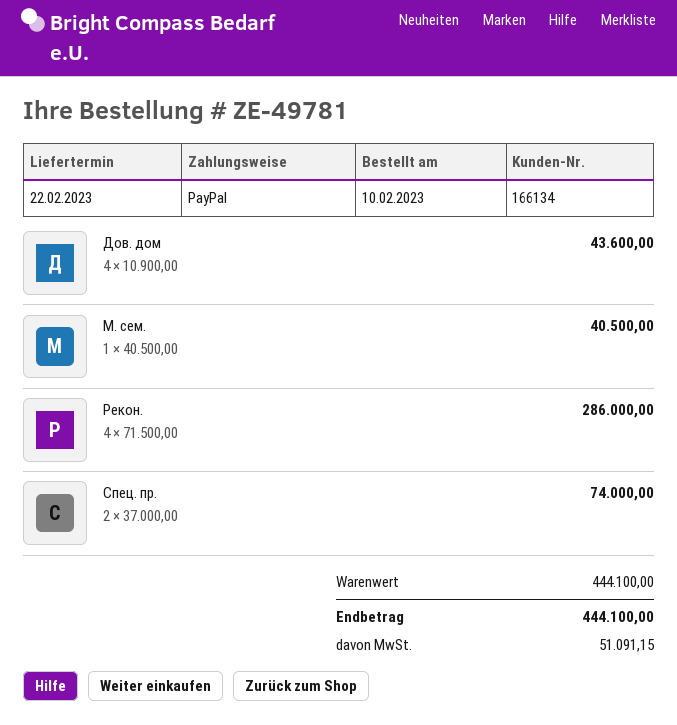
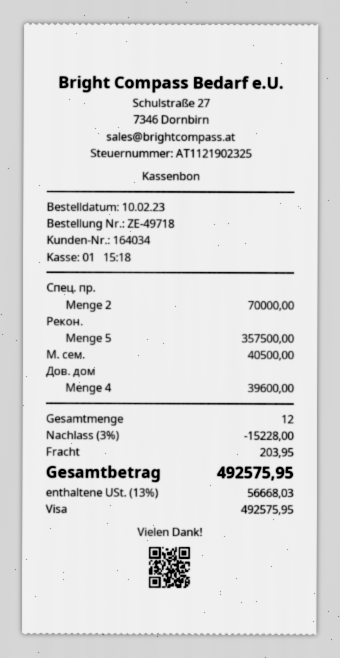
order number: ZE-49781 -> ZE-49718
customer number: 166134 -> 164034
payment method: PayPal -> Visa
Дов. дом: 4 for 43600.00 -> 4 for 39600.00
Рекон.: 4 for 286000.00 -> 5 for 357500.00
Спец. пр.: 2 for 74000.00 -> 2 for 70000.00
discount: none -> 3% = 15228.00
shipping: none -> 203.95
tax: 51091.15 -> 56668.03
total: 444100.00 -> 492575.95

